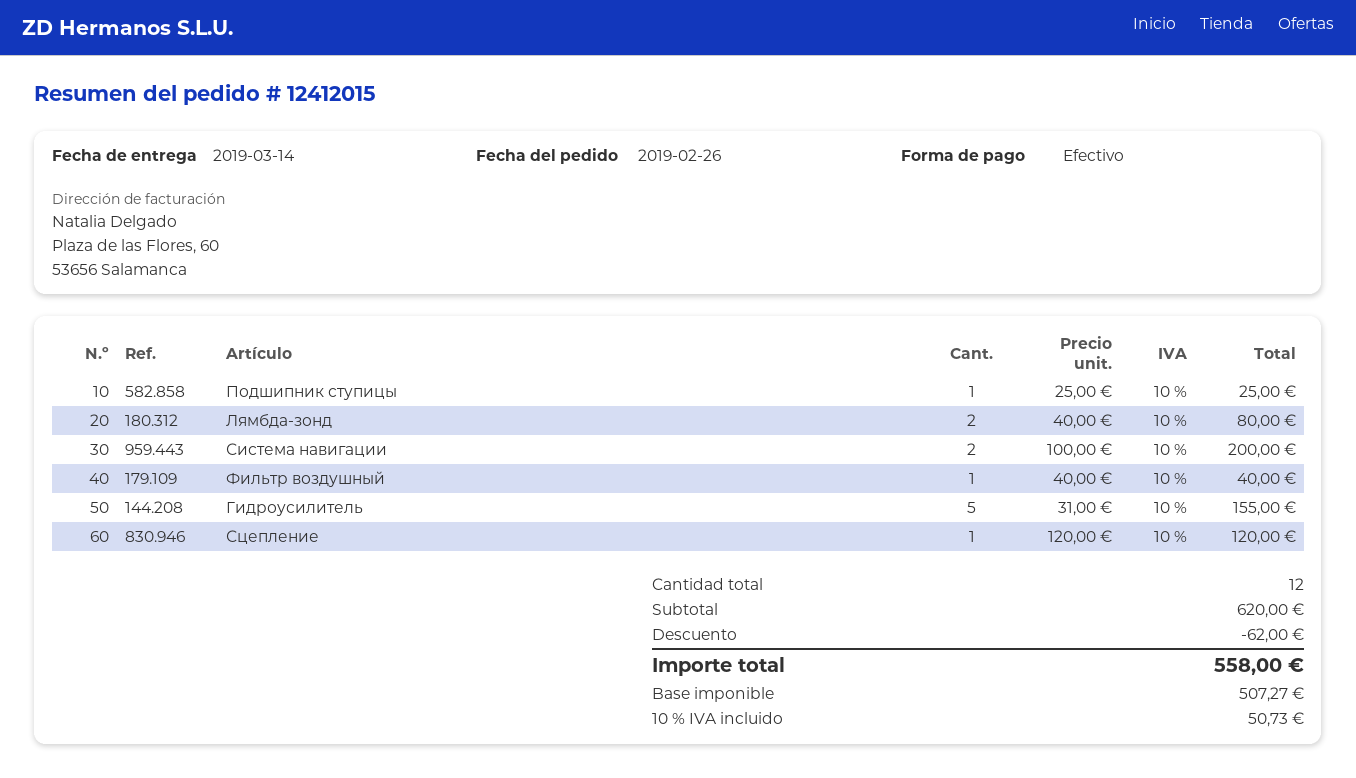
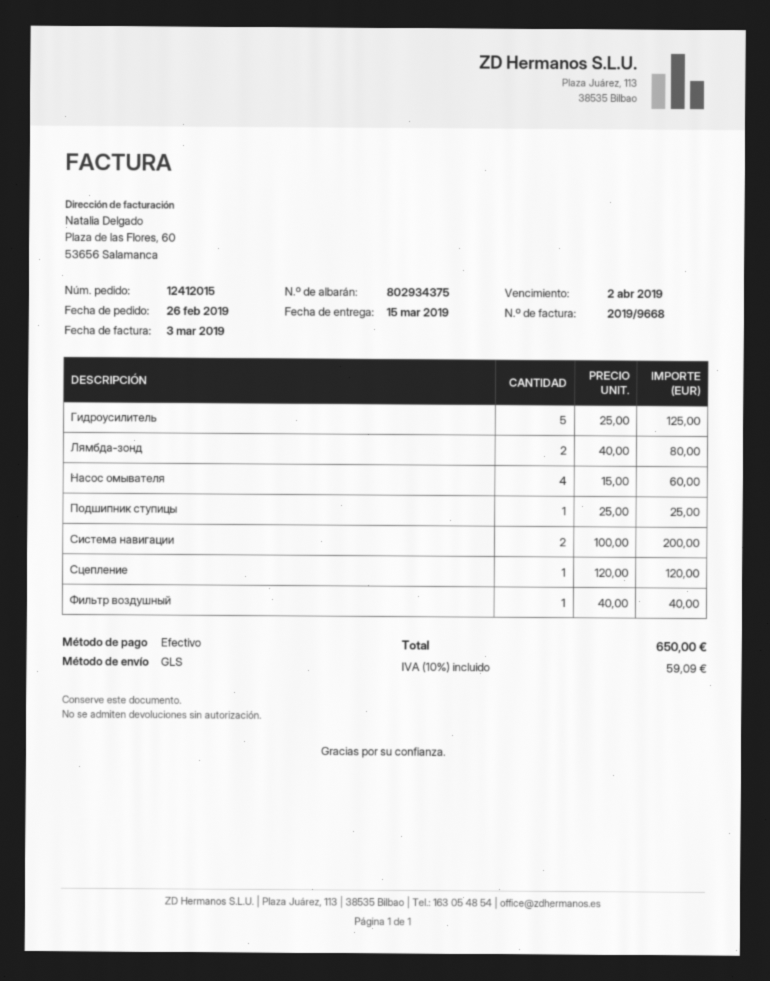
delivery date: 2019-03-14 -> 2019-03-15
Гидроусилитель: 5 x 31.00 = 155.00 -> 5 x 25.00 = 125.00
Насос омывателя: none -> 4 x 15.00 = 60.00
discount: 62.00 -> none
tax: 10% = 50.73 -> 10% = 59.09
total: 558.00 -> 650.00

